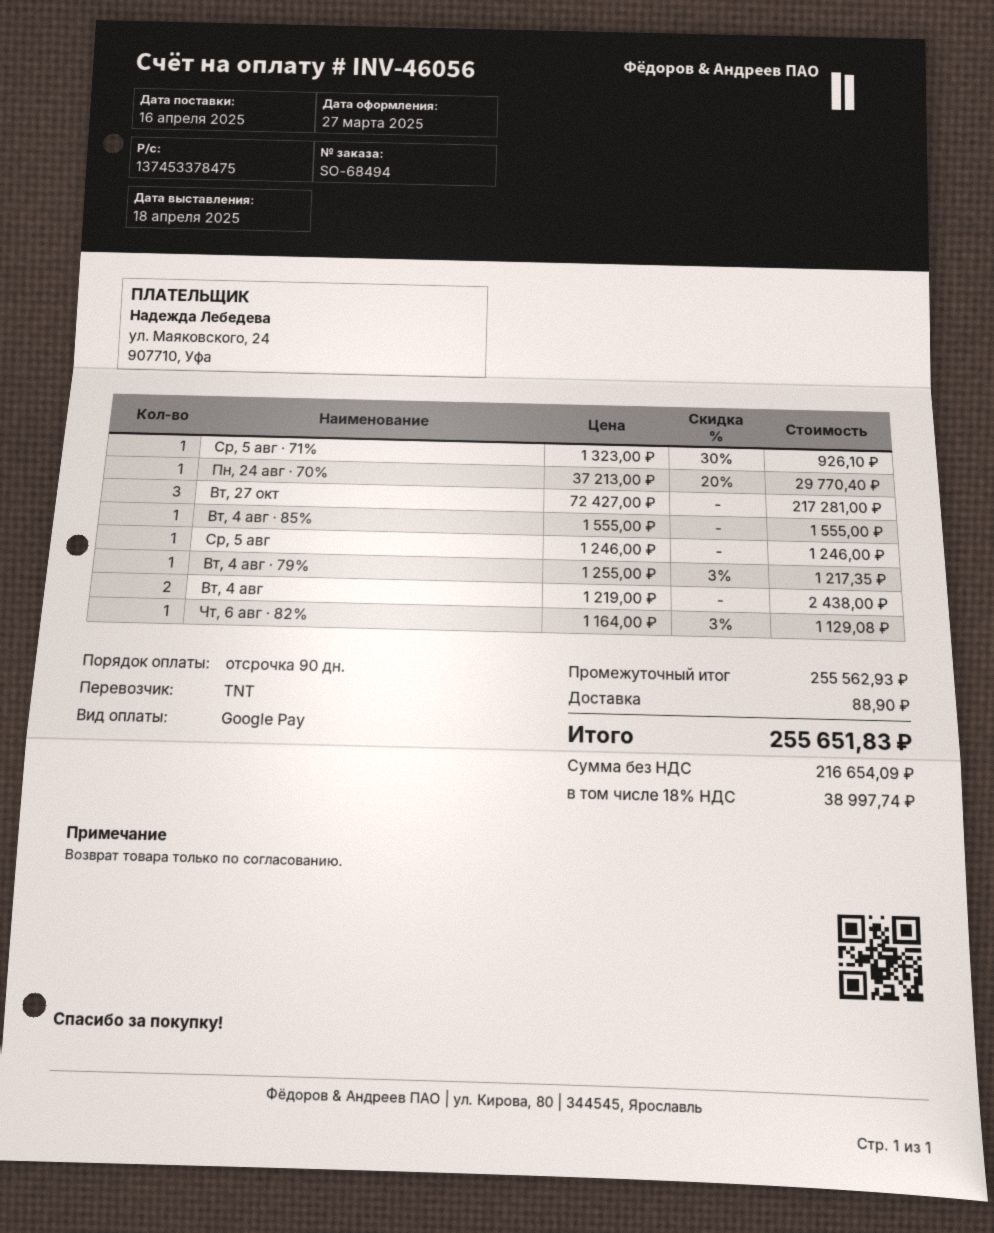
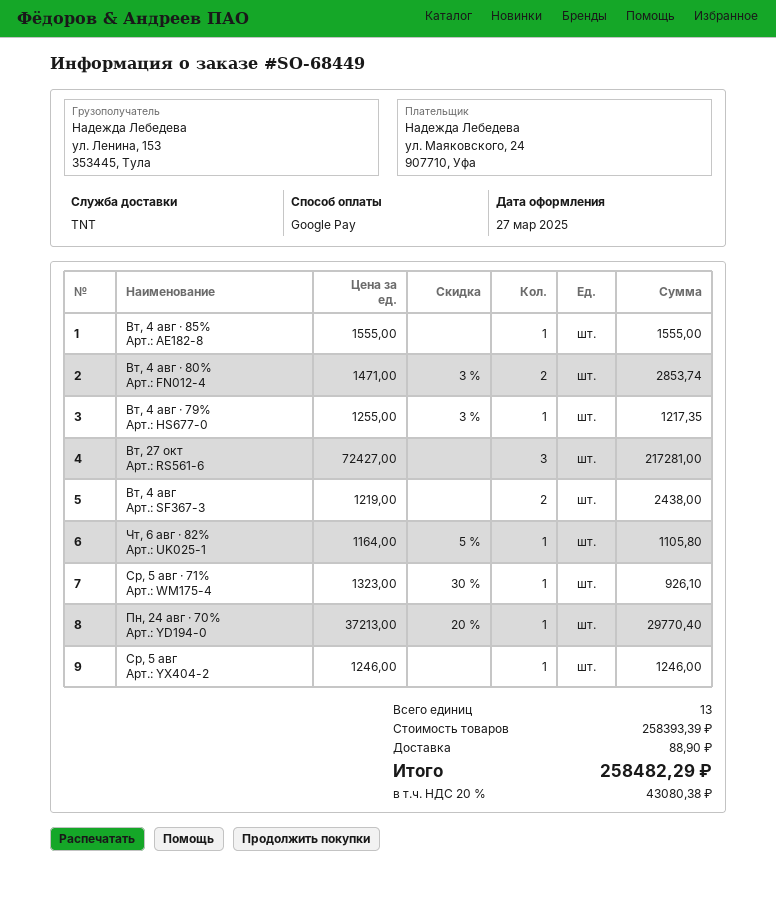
order number: SO-68494 -> SO-68449
Чт, 6 авг · 82%: 1 x 1164.00 - 3% = 1129.08 -> 1 x 1164.00 - 5% = 1105.80
Вт, 4 авг · 80%: none -> 2 x 1471.00 - 3% = 2853.74
subtotal: 255562.93 -> 258393.39
tax: 18% = 38997.74 -> 20% = 43080.38
total: 255651.83 -> 258482.29

